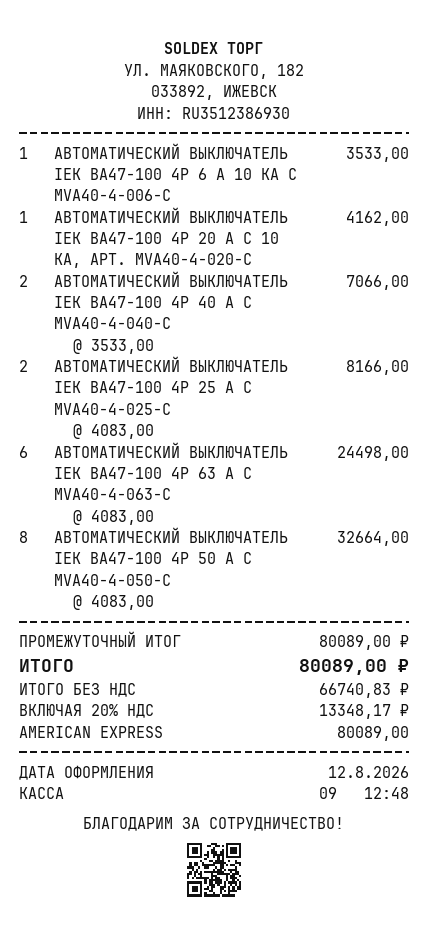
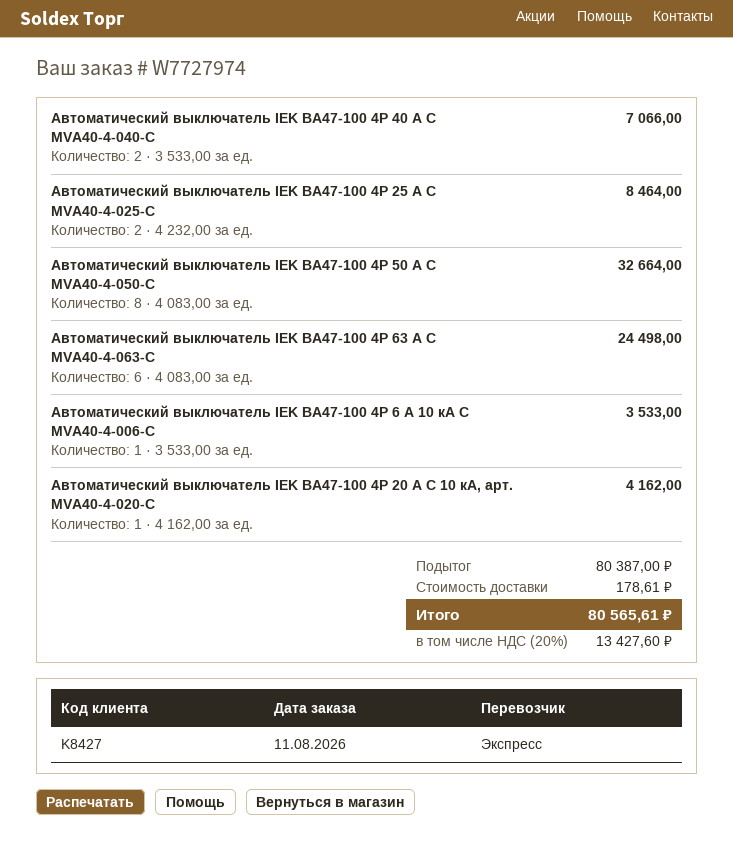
order date: 2026-08-12 -> 2026-08-11
АВТОМАТИЧЕСКИЙ ВЫКЛЮЧАТЕЛЬ IEK ВА47-100 4P 25 А C MVA40-4-025-C: 2 x 4083.00 = 8166.00 -> 2 x 4232.00 = 8464.00
subtotal: 80089.00 -> 80387.00
shipping: none -> 178.61
tax: 20% = 13348.17 -> 20% = 13427.60
total: 80089.00 -> 80565.61

